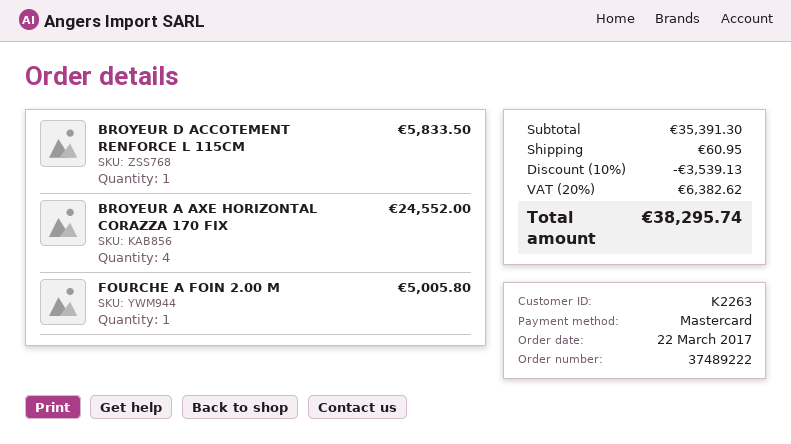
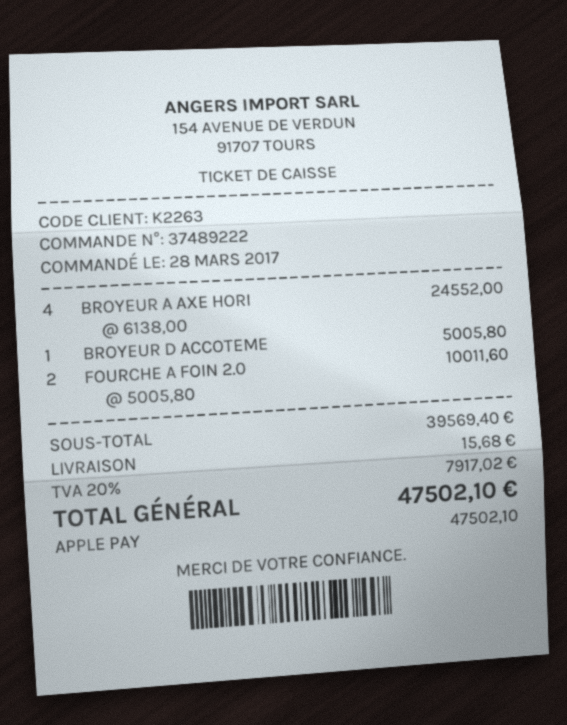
order date: 2017-03-22 -> 2017-03-28
payment method: Mastercard -> Apple Pay
BROYEUR D ACCOTEMENT RENFORCE L 115CM: 1 for 5833.50 -> 1 for 5005.80
FOURCHE A FOIN 2.00 M: 1 for 5005.80 -> 2 for 10011.60
subtotal: 35391.30 -> 39569.40
discount: 10% = 3539.13 -> none
shipping: 60.95 -> 15.68
tax: 20% = 6382.62 -> 20% = 7917.02
total: 38295.74 -> 47502.10

